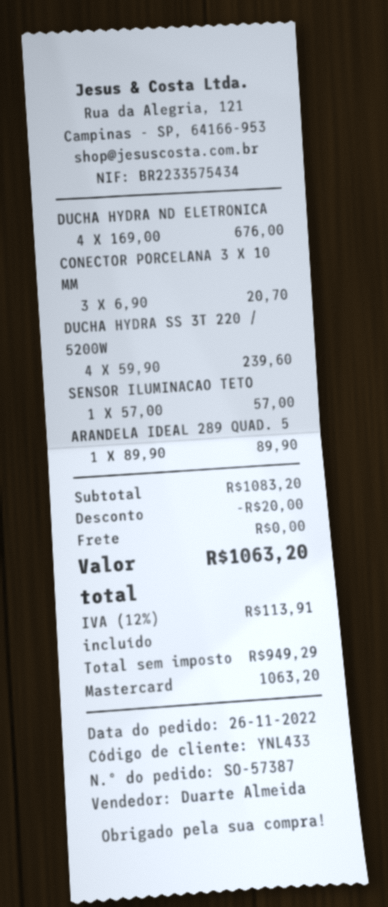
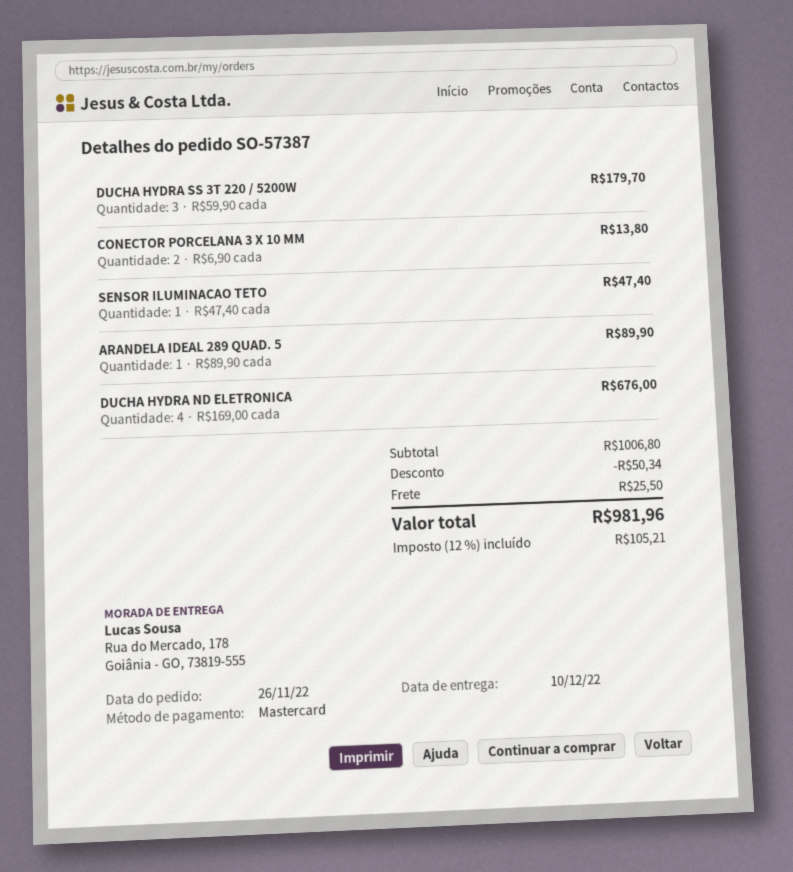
CONECTOR PORCELANA 3 X 10 MM: 3 x 6.90 = 20.70 -> 2 x 6.90 = 13.80
DUCHA HYDRA SS 3T 220 / 5200W: 4 x 59.90 = 239.60 -> 3 x 59.90 = 179.70
SENSOR ILUMINACAO TETO: 1 x 57.00 = 57.00 -> 1 x 47.40 = 47.40
subtotal: 1083.20 -> 1006.80
discount: 20.00 -> 50.34
shipping: 0.00 -> 25.50
tax: 12% = 113.91 -> 12% = 105.21
total: 1063.20 -> 981.96

